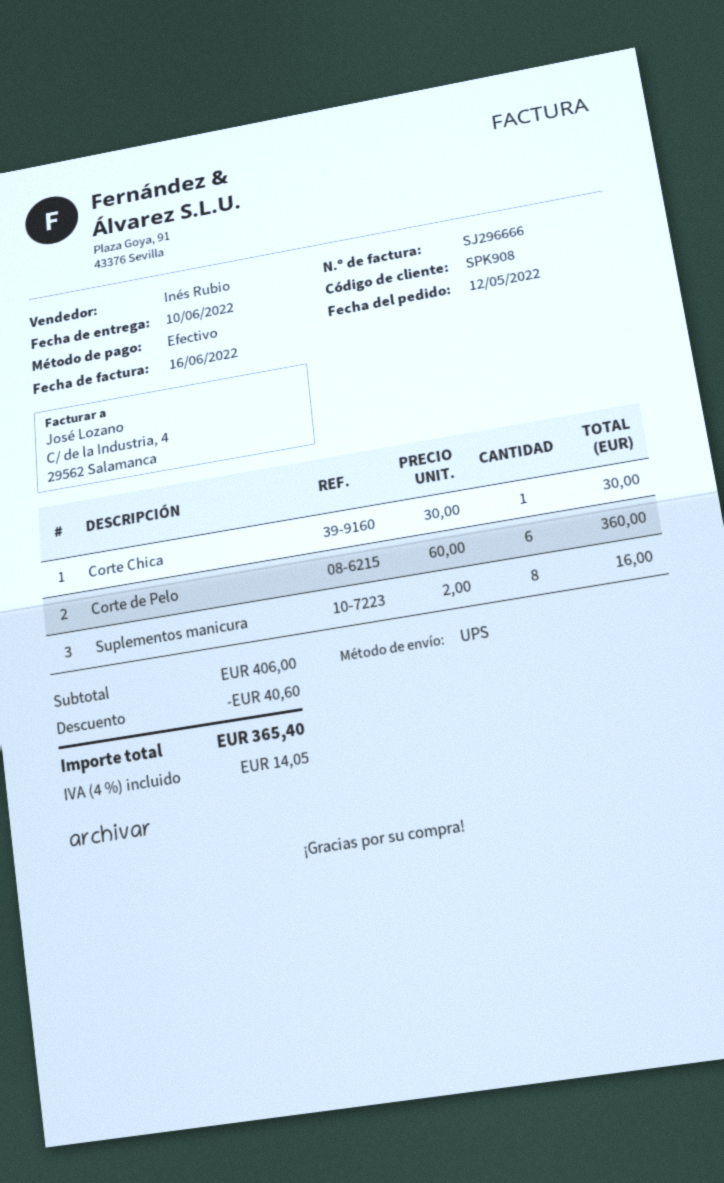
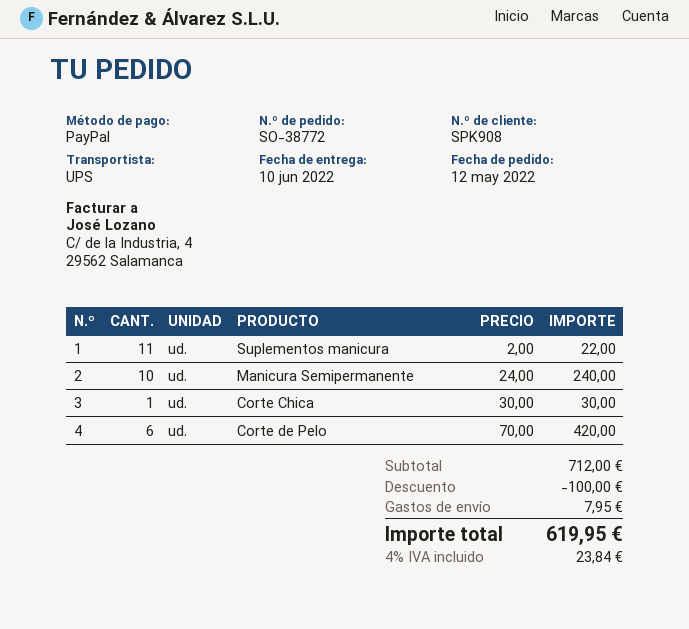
payment method: cash -> PayPal
Corte de Pelo: 6 x 60.00 = 360.00 -> 6 x 70.00 = 420.00
Suplementos manicura: 8 x 2.00 = 16.00 -> 11 x 2.00 = 22.00
Manicura Semipermanente: none -> 10 x 24.00 = 240.00
subtotal: 406.00 -> 712.00
discount: 40.60 -> 100.00
shipping: none -> 7.95
tax: 4% = 14.05 -> 4% = 23.84
total: 365.40 -> 619.95

